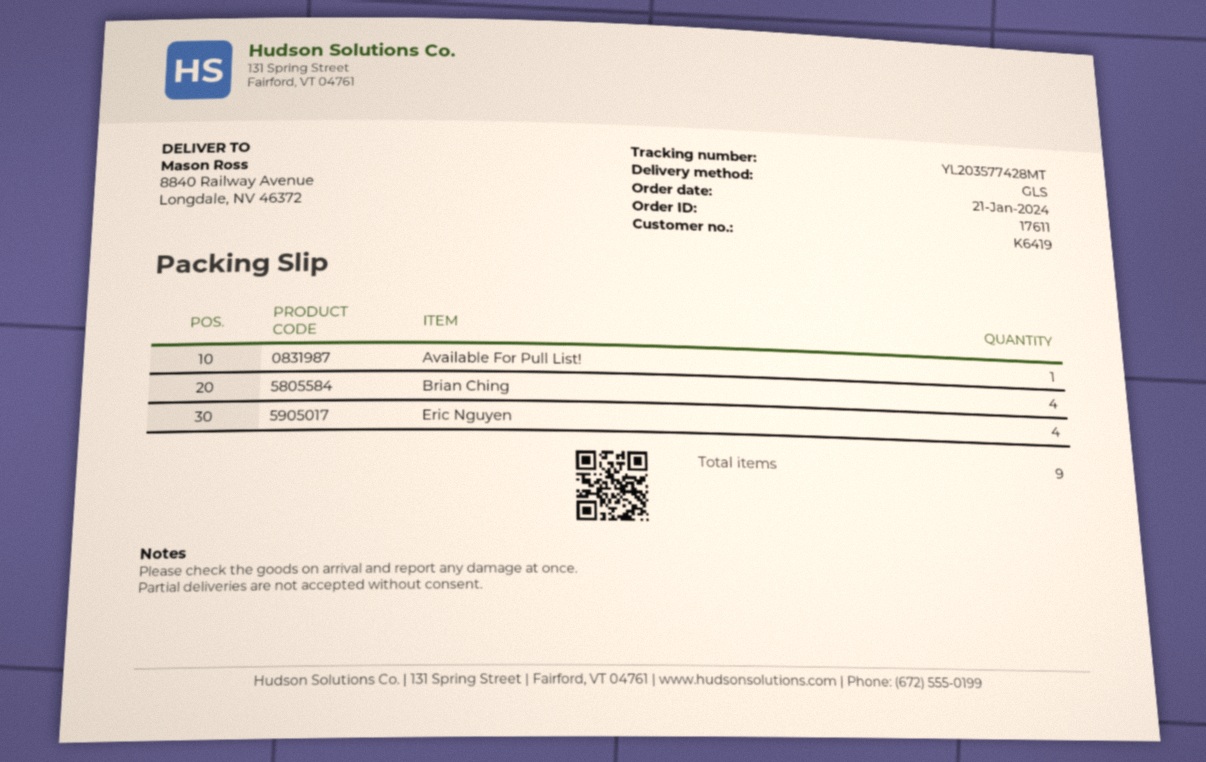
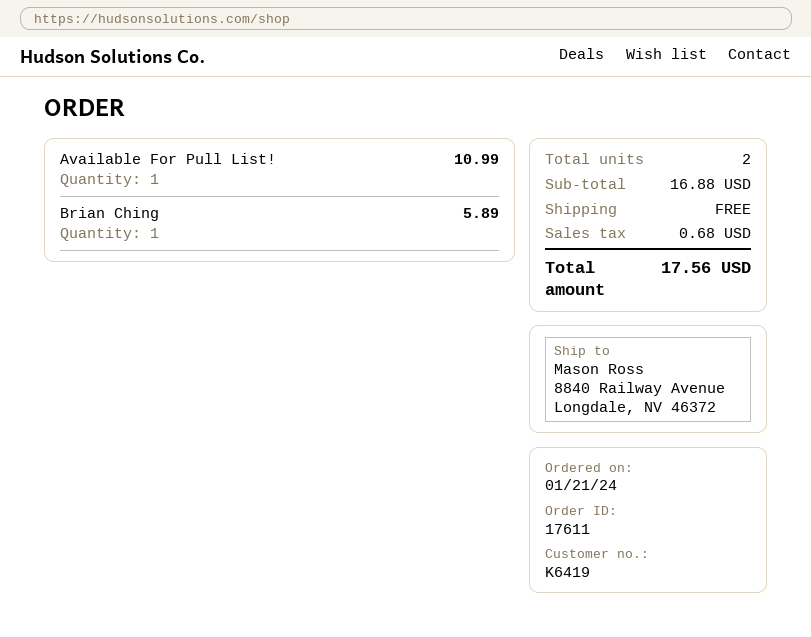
Brian Ching: 4 -> 1
Eric Nguyen: 4 -> none
total quantity: 9 -> 2

